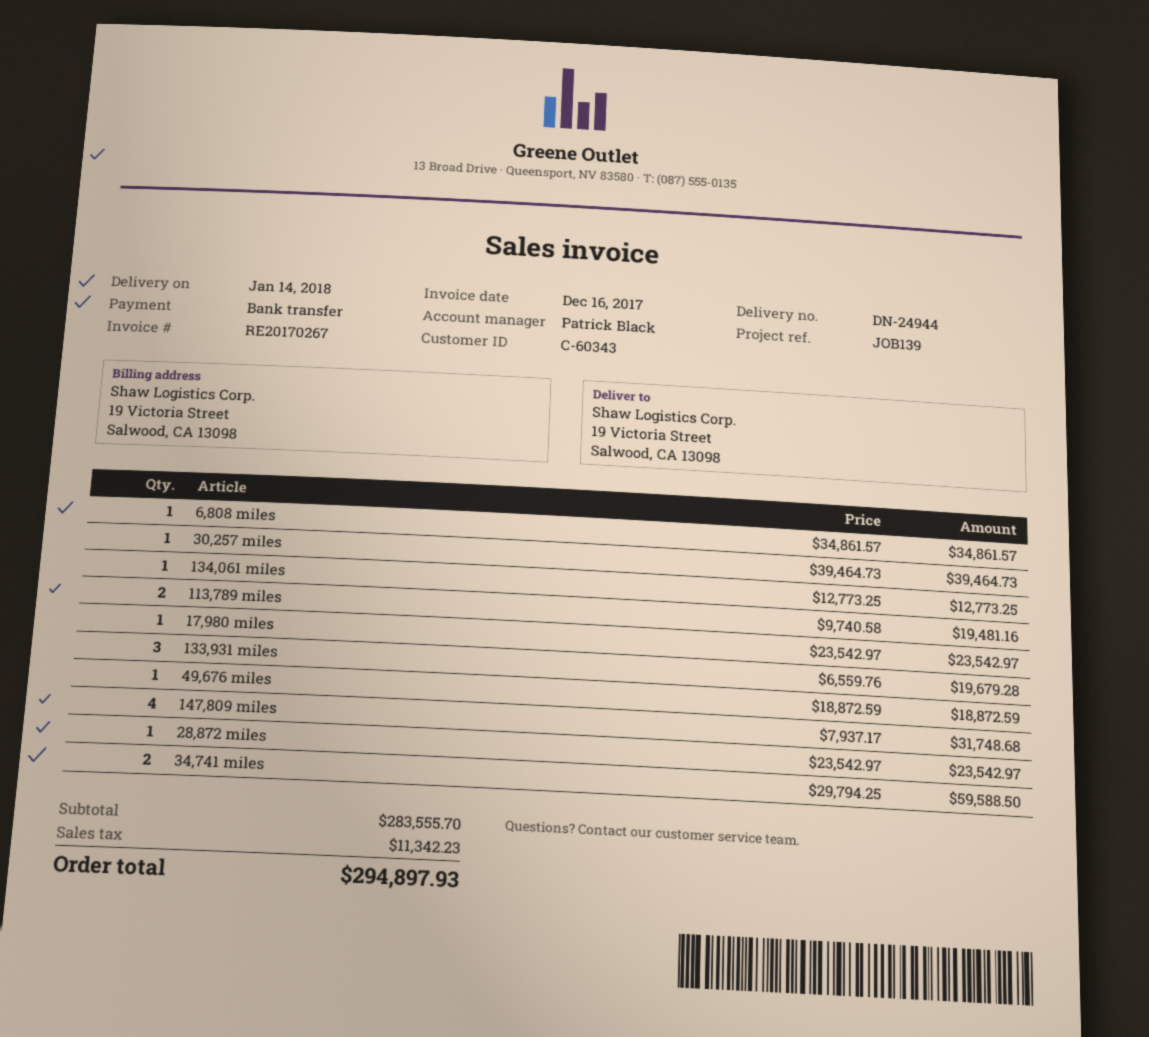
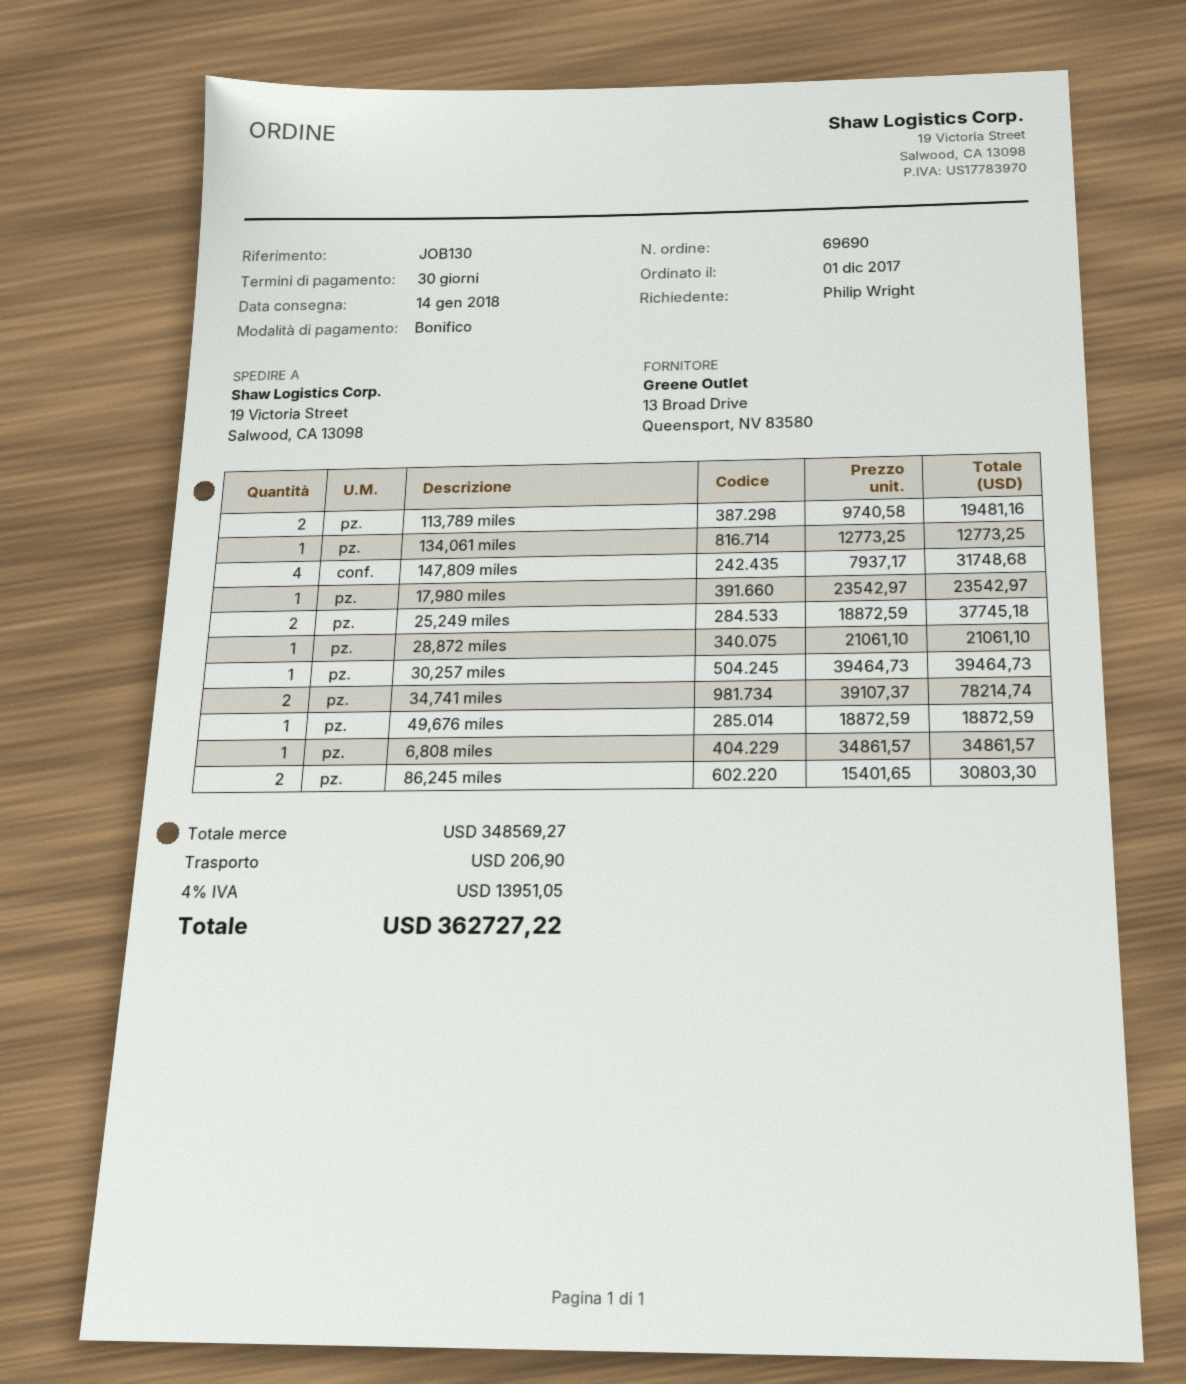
reference: JOB139 -> JOB130
133,931 miles: 3 x 6559.76 = 19679.28 -> none
28,872 miles: 1 x 23542.97 = 23542.97 -> 1 x 21061.10 = 21061.10
34,741 miles: 2 x 29794.25 = 59588.50 -> 2 x 39107.37 = 78214.74
25,249 miles: none -> 2 x 18872.59 = 37745.18
86,245 miles: none -> 2 x 15401.65 = 30803.30
subtotal: 283555.70 -> 348569.27
shipping: none -> 206.90
tax: 11342.23 -> 13951.05
total: 294897.93 -> 362727.22

